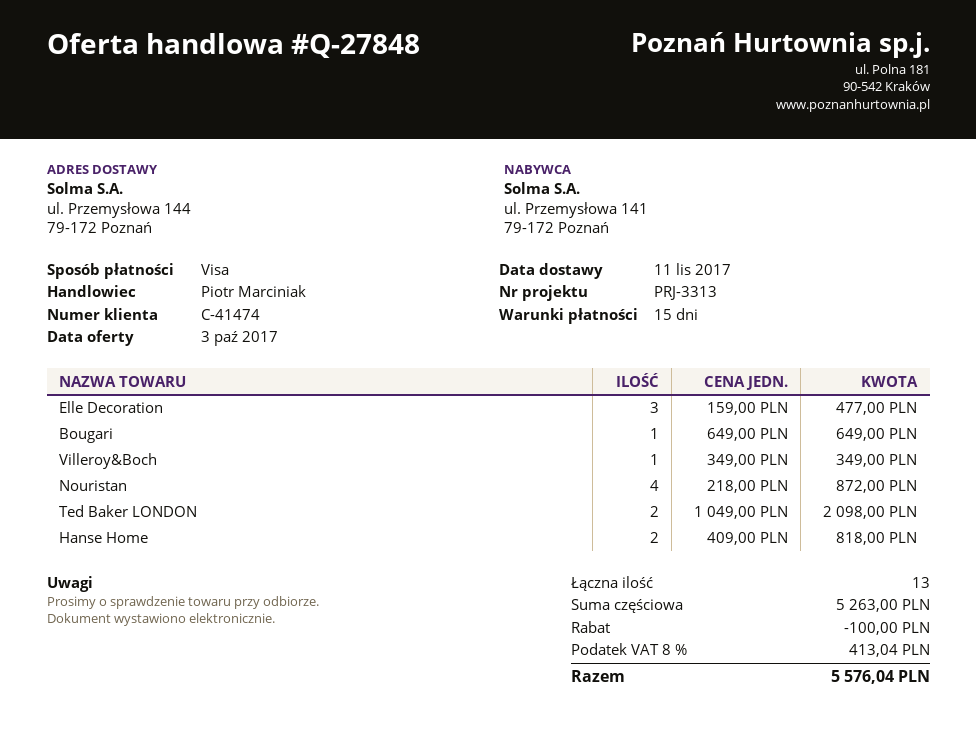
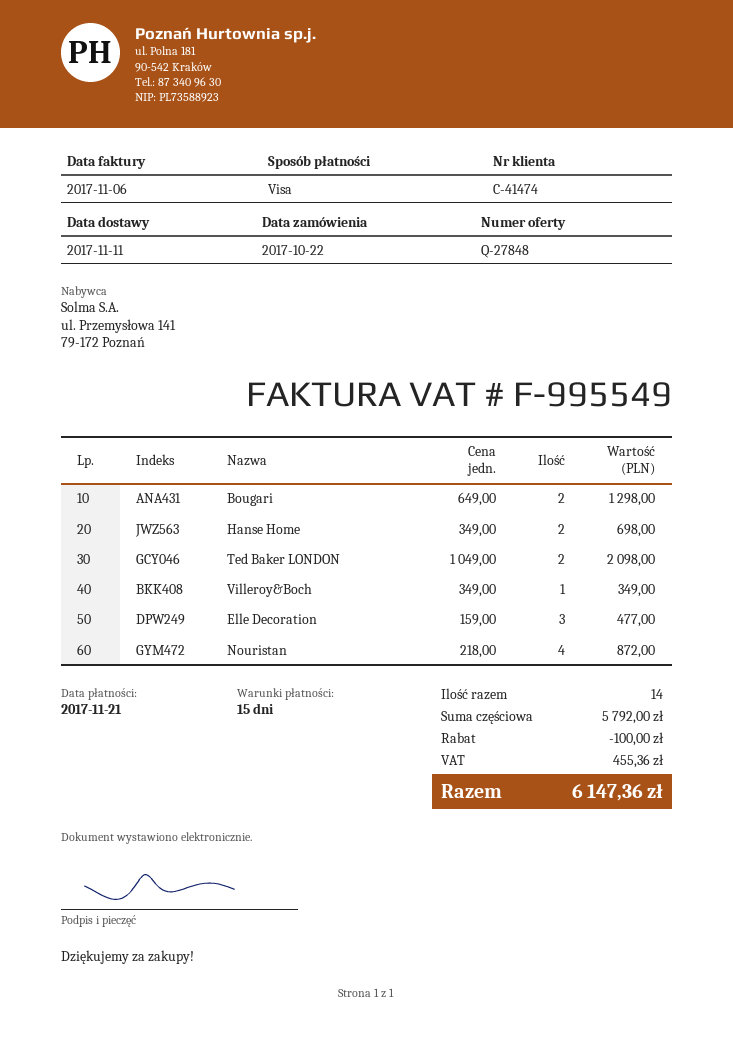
Bougari: 1 x 649.00 = 649.00 -> 2 x 649.00 = 1298.00
Hanse Home: 2 x 409.00 = 818.00 -> 2 x 349.00 = 698.00
total quantity: 13 -> 14
subtotal: 5263.00 -> 5792.00
tax: 413.04 -> 455.36
total: 5576.04 -> 6147.36

